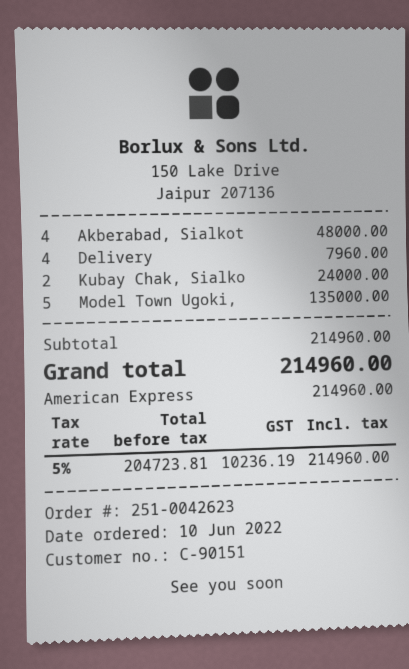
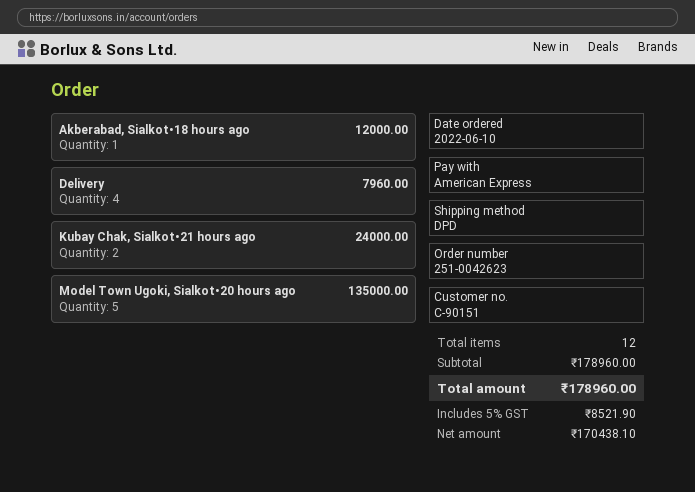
Akberabad, Sialkot: 4 for 48000.00 -> 1 for 12000.00
subtotal: 214960.00 -> 178960.00
net: 204723.81 -> 170438.10
tax: 5% = 10236.19 -> 5% = 8521.90
total: 214960.00 -> 178960.00

